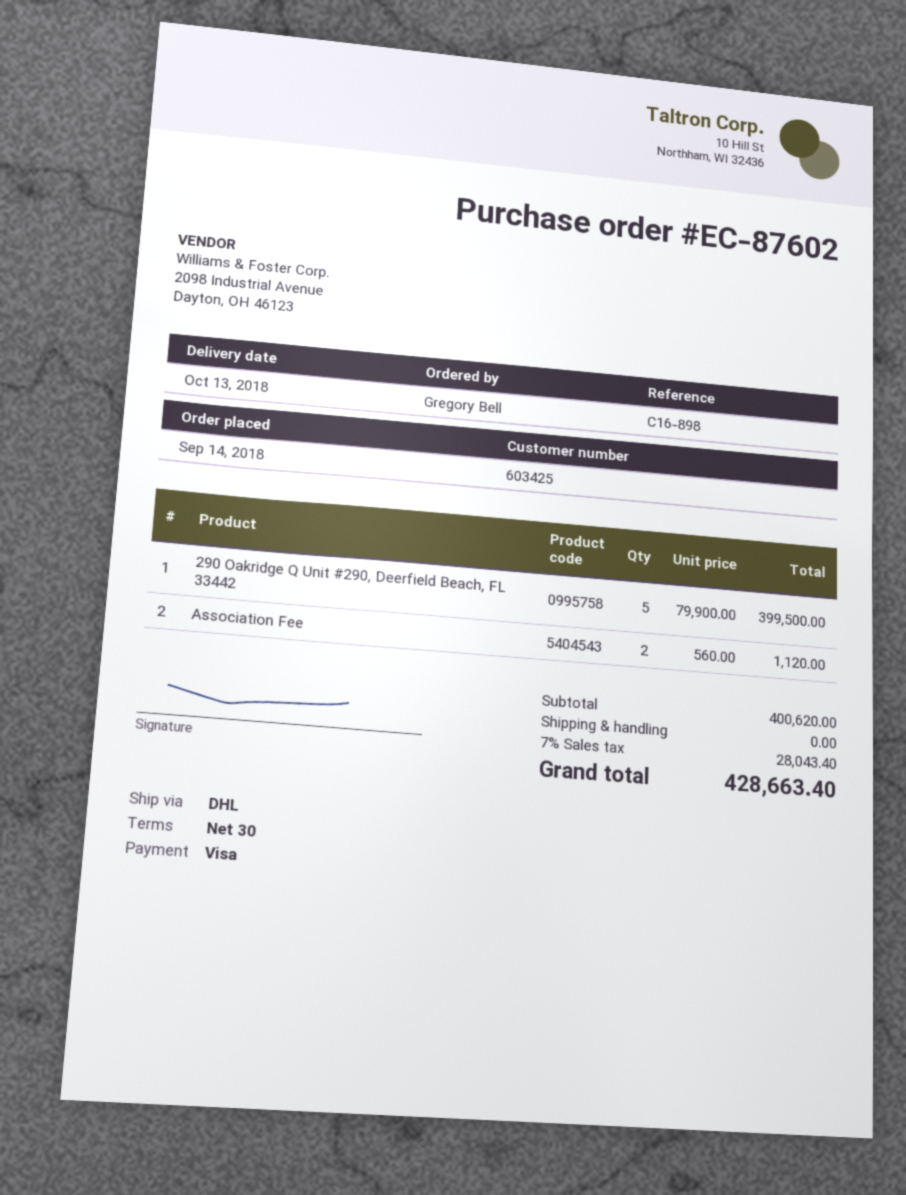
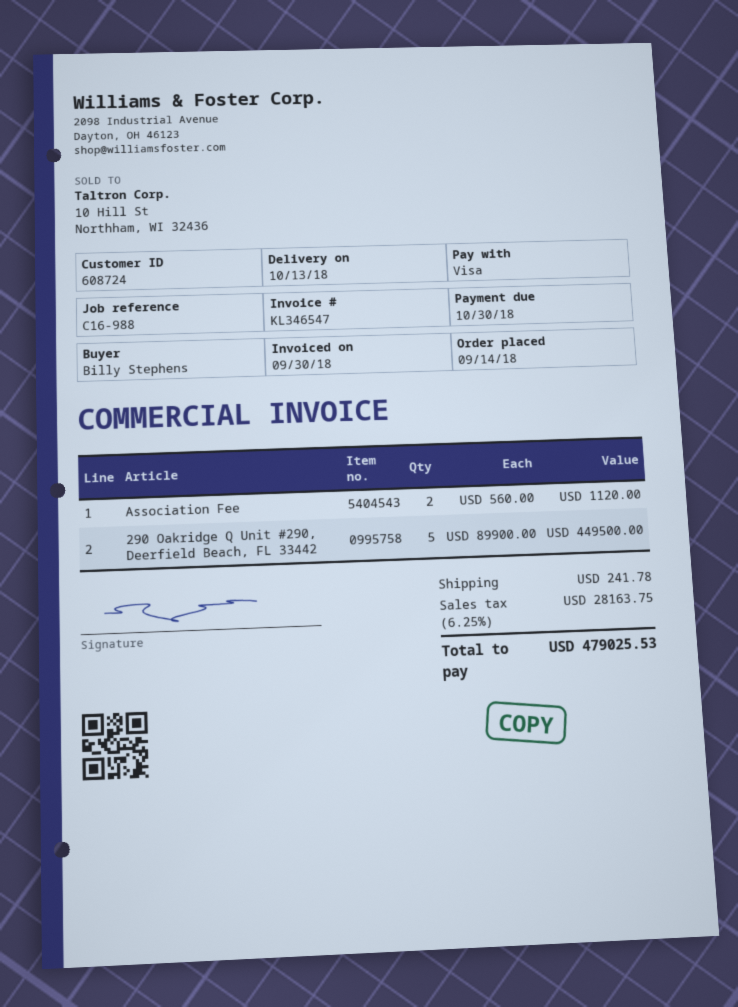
customer number: 603425 -> 608724
reference: C16-898 -> C16-988
ordered by: Gregory Bell -> Billy Stephens
290 Oakridge Q Unit #290, Deerfield Beach, FL 33442: 5 x 79900.00 = 399500.00 -> 5 x 89900.00 = 449500.00
shipping: 0.00 -> 241.78
tax: 7% = 28043.40 -> 6.25% = 28163.75
total: 428663.40 -> 479025.53

